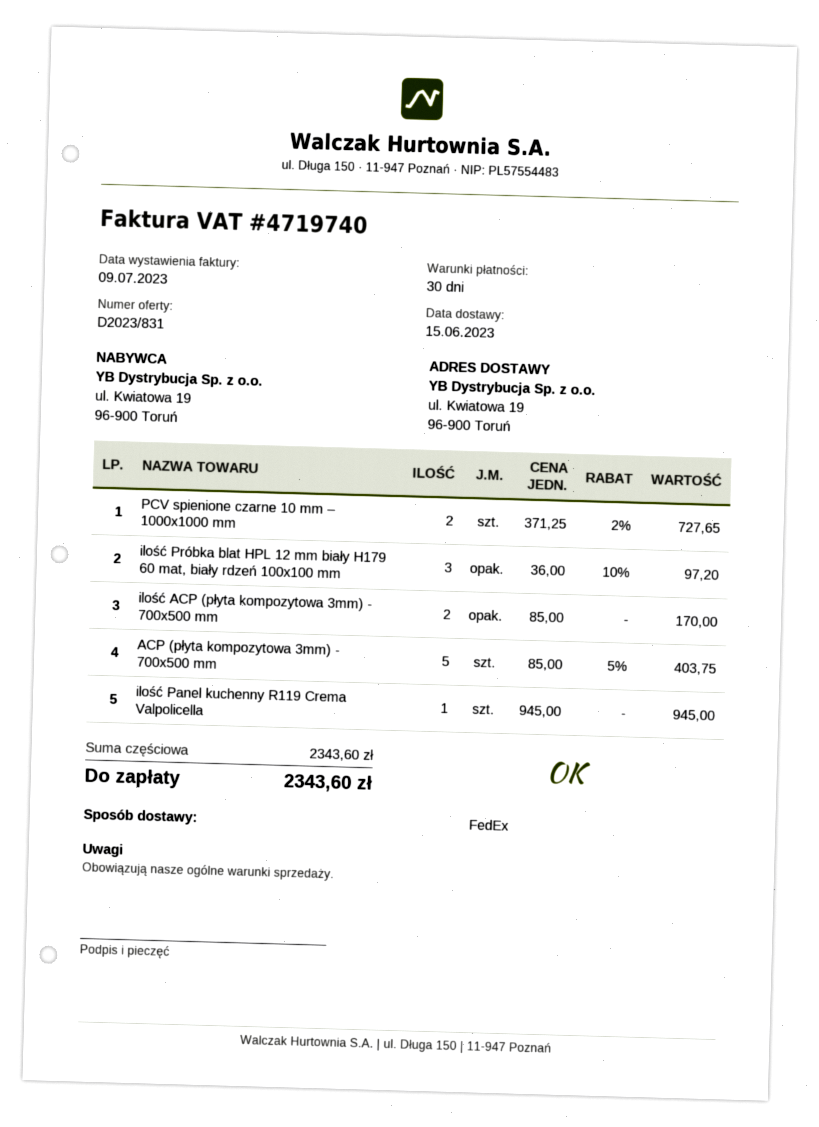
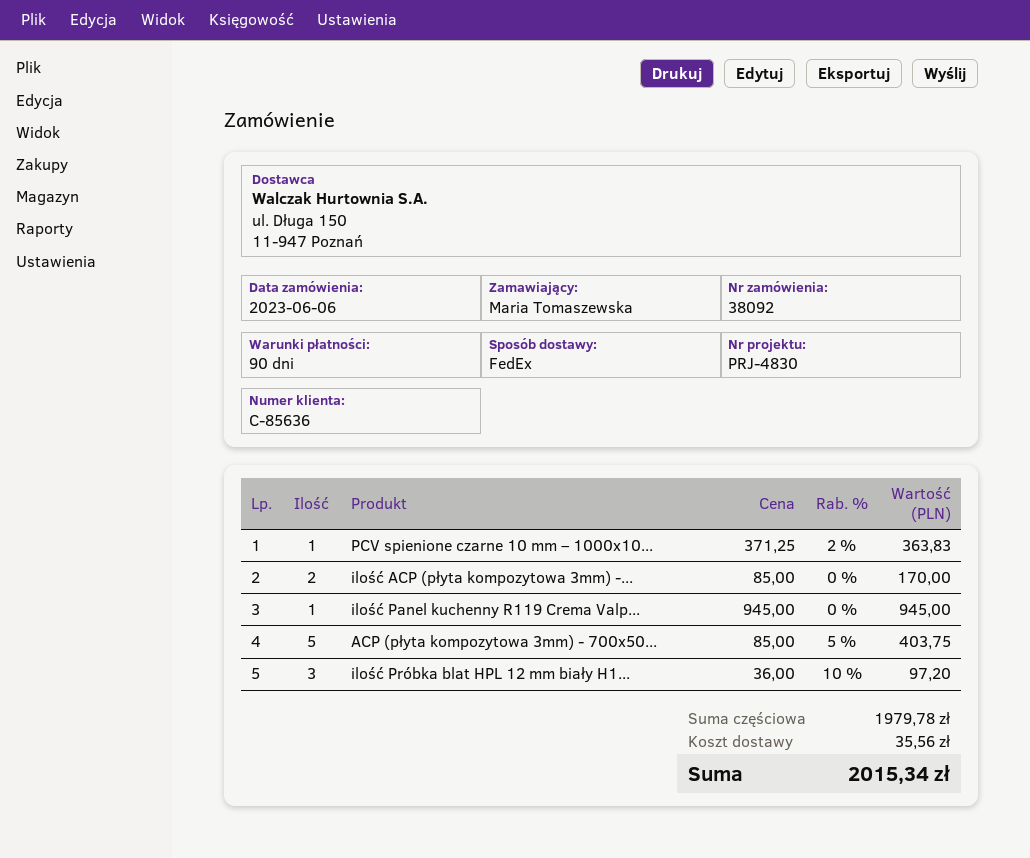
payment terms: 30 days -> 90 days
PCV spienione czarne 10 mm – 1000x1000 mm: 2 x 371.25 - 2% = 727.65 -> 1 x 371.25 - 2% = 363.83
subtotal: 2343.60 -> 1979.78
shipping: none -> 35.56
total: 2343.60 -> 2015.34

